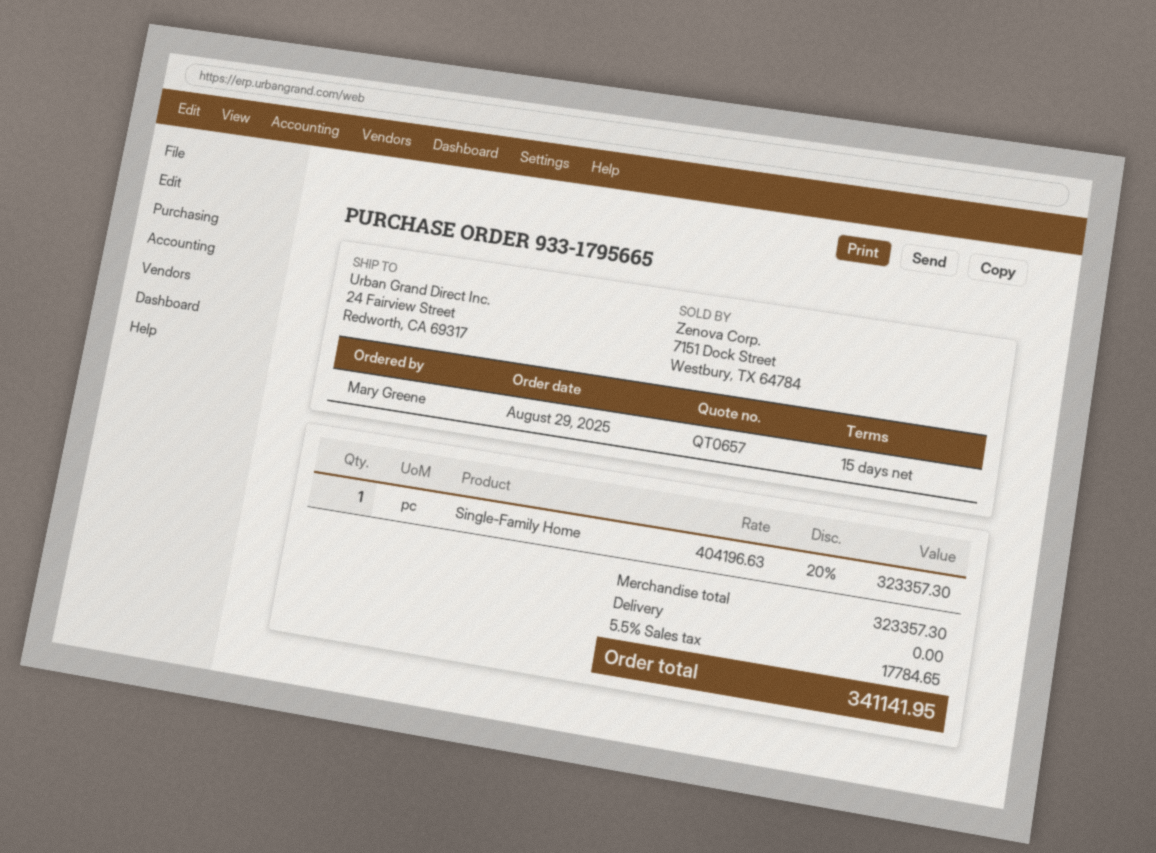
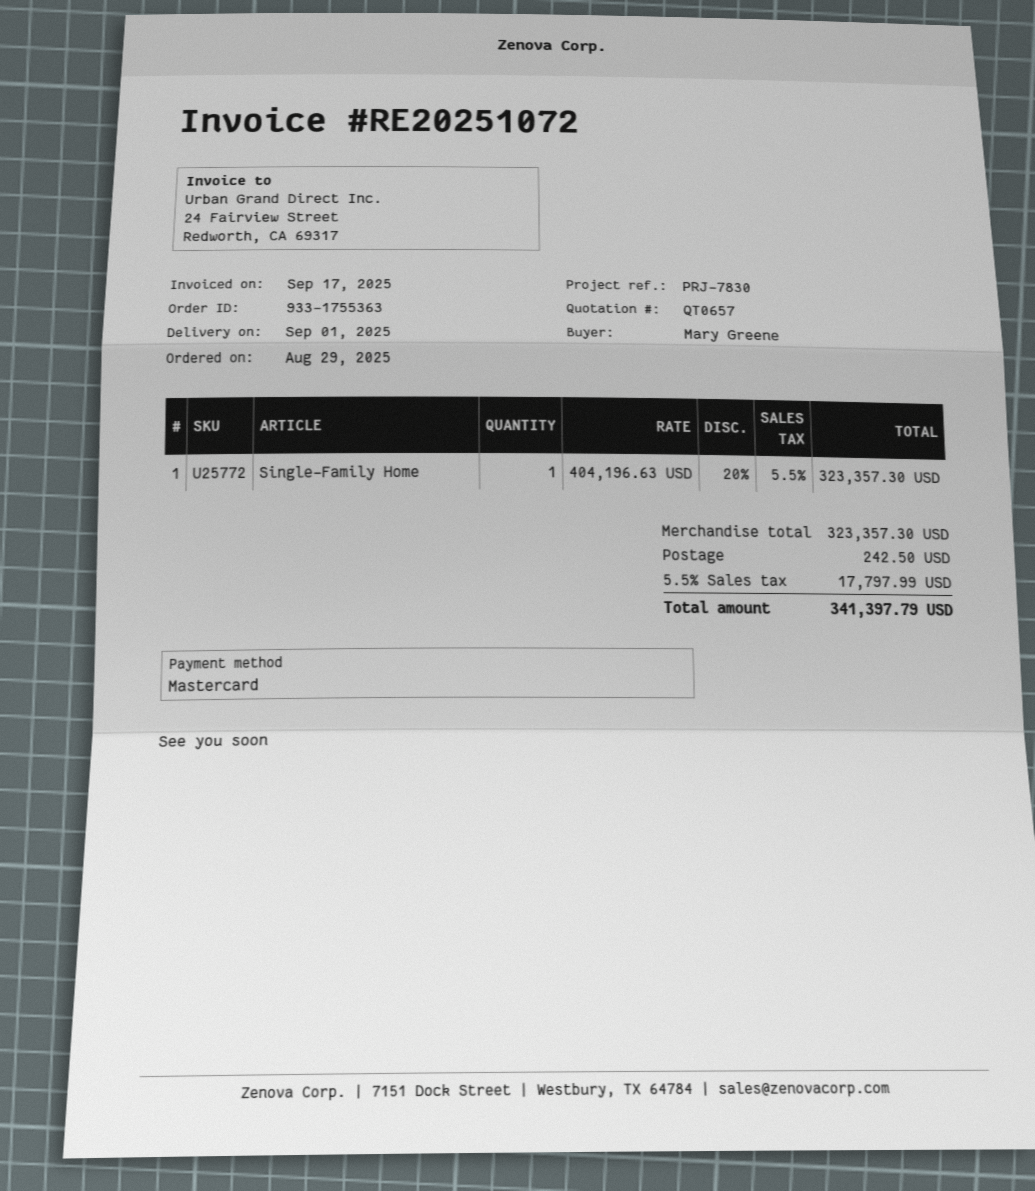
order number: 933-1795665 -> 933-1755363
shipping: 0.00 -> 242.50
tax: 5.5% = 17784.65 -> 5.5% = 17797.99
total: 341141.95 -> 341397.79

